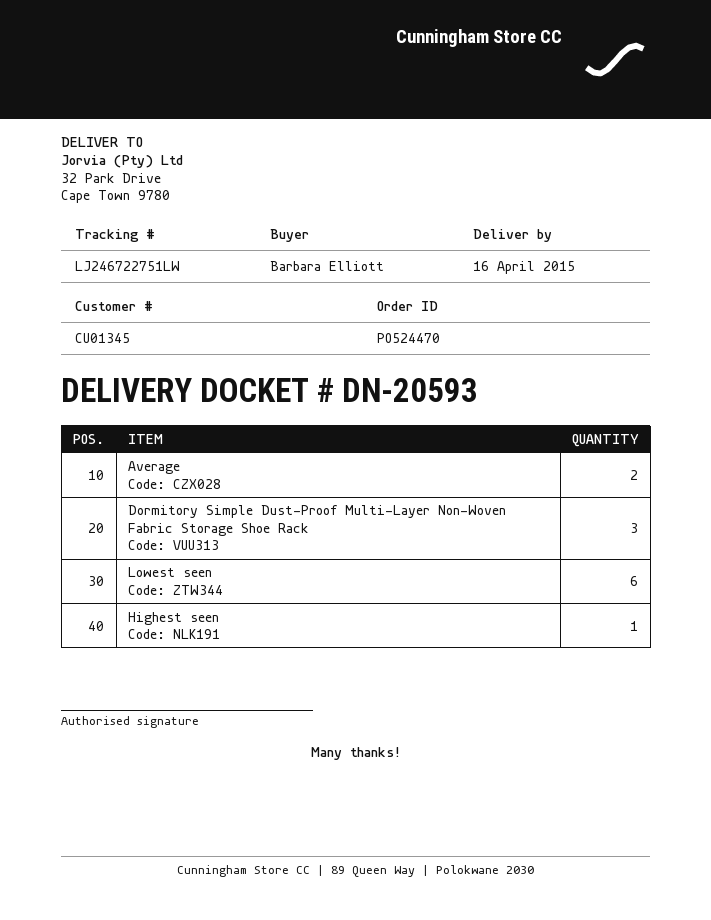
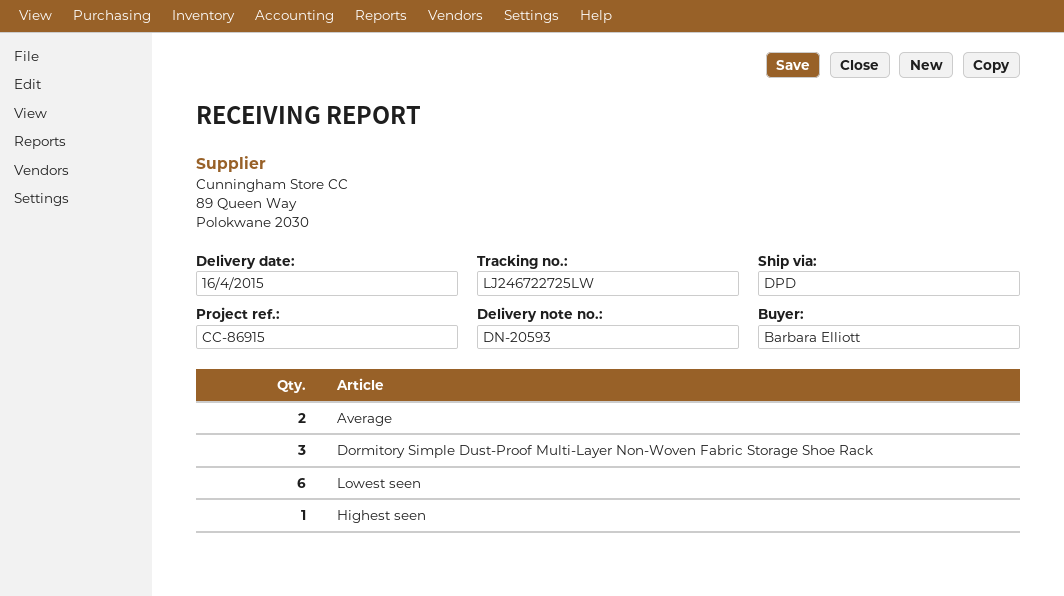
tracking number: LJ246722751LW -> LJ246722725LW

